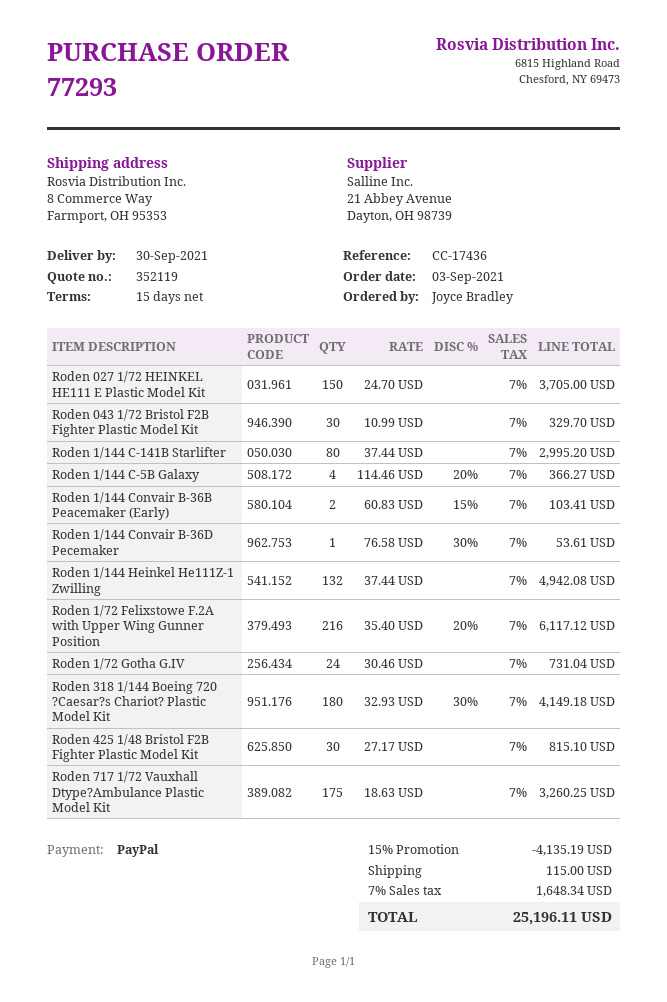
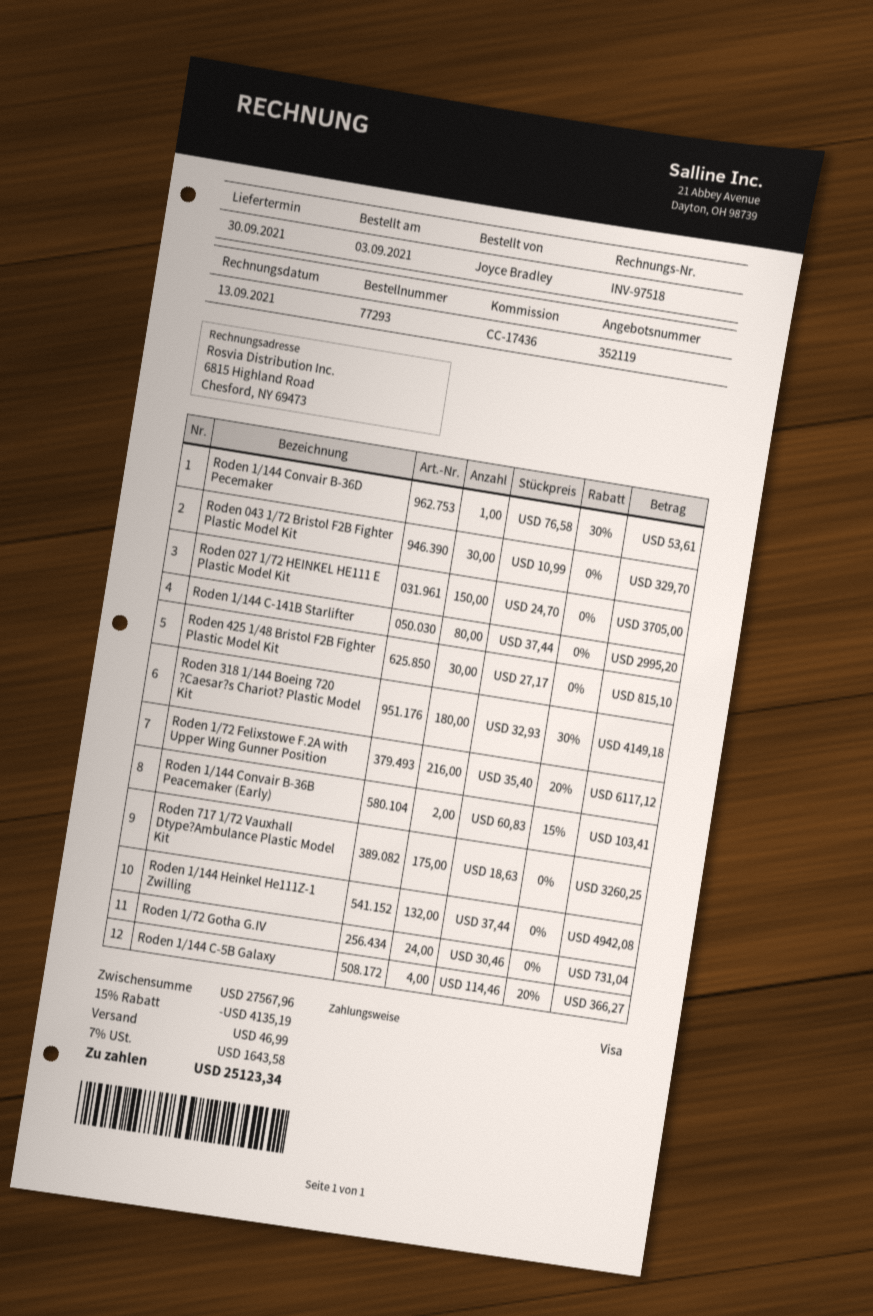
payment method: PayPal -> Visa
shipping: 115.00 -> 46.99
tax: 7% = 1648.34 -> 7% = 1643.58
total: 25196.11 -> 25123.34

